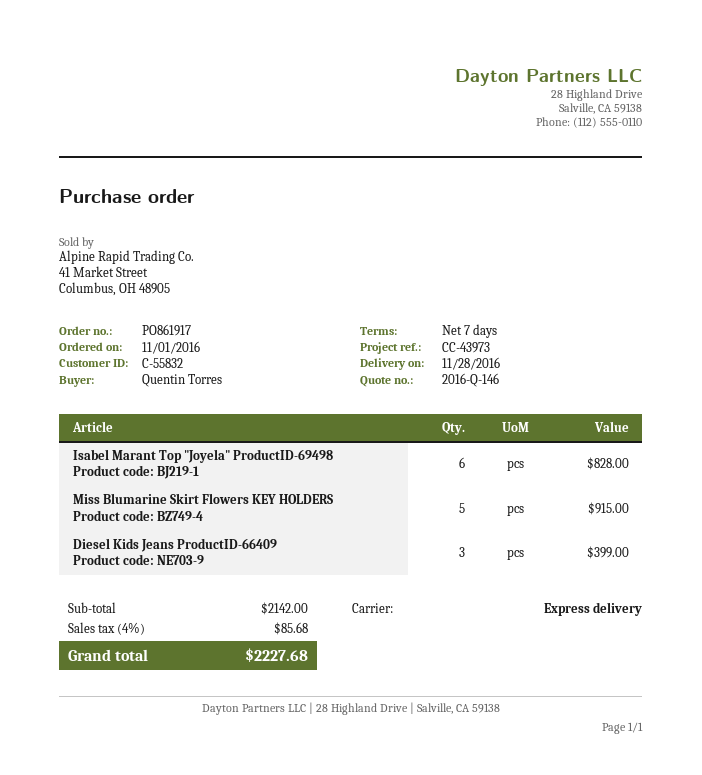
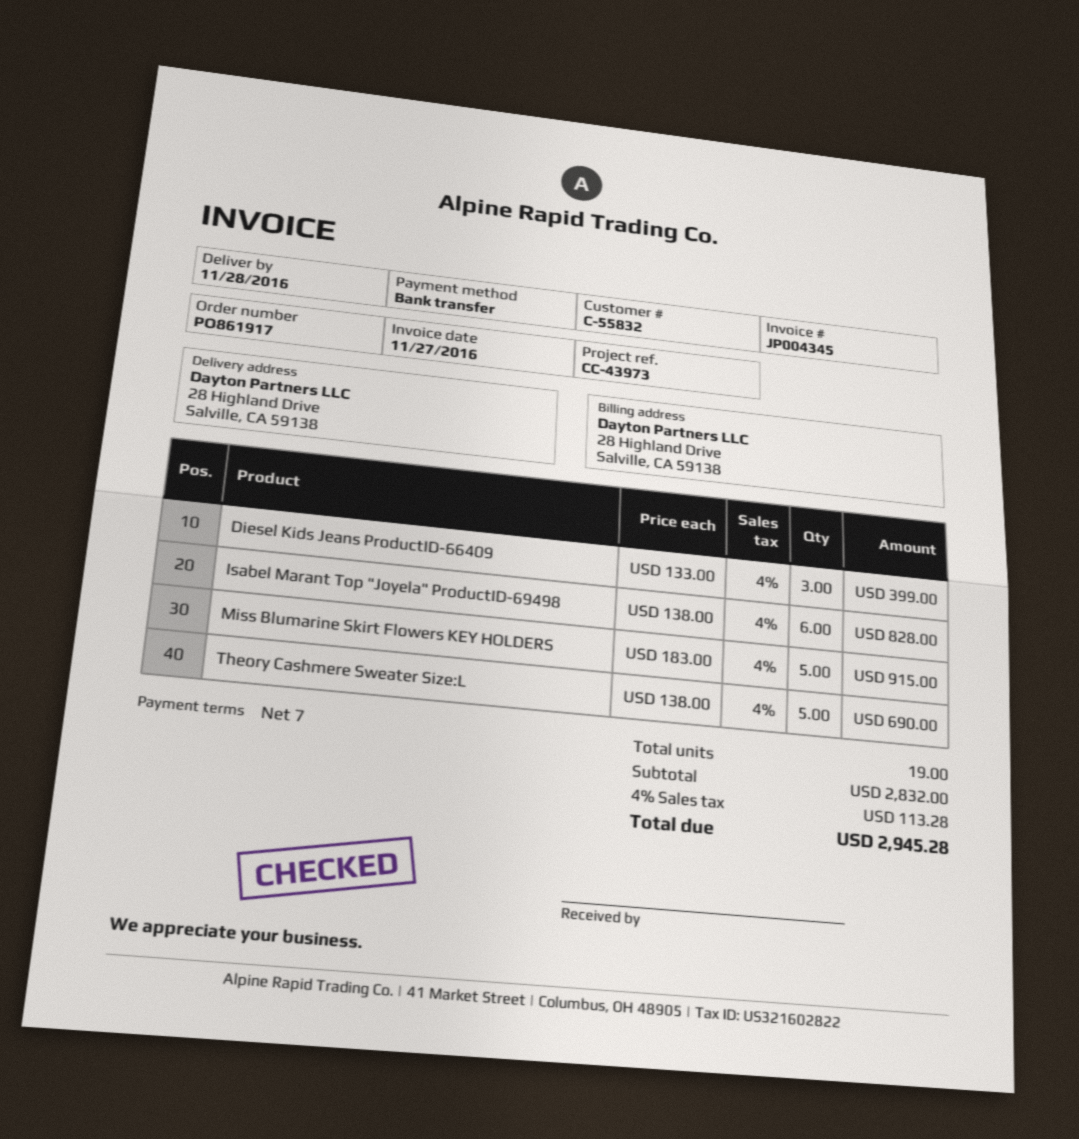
Theory Cashmere Sweater Size:L: none -> 5 for 690.00
subtotal: 2142.00 -> 2832.00
tax: 4% = 85.68 -> 4% = 113.28
total: 2227.68 -> 2945.28

